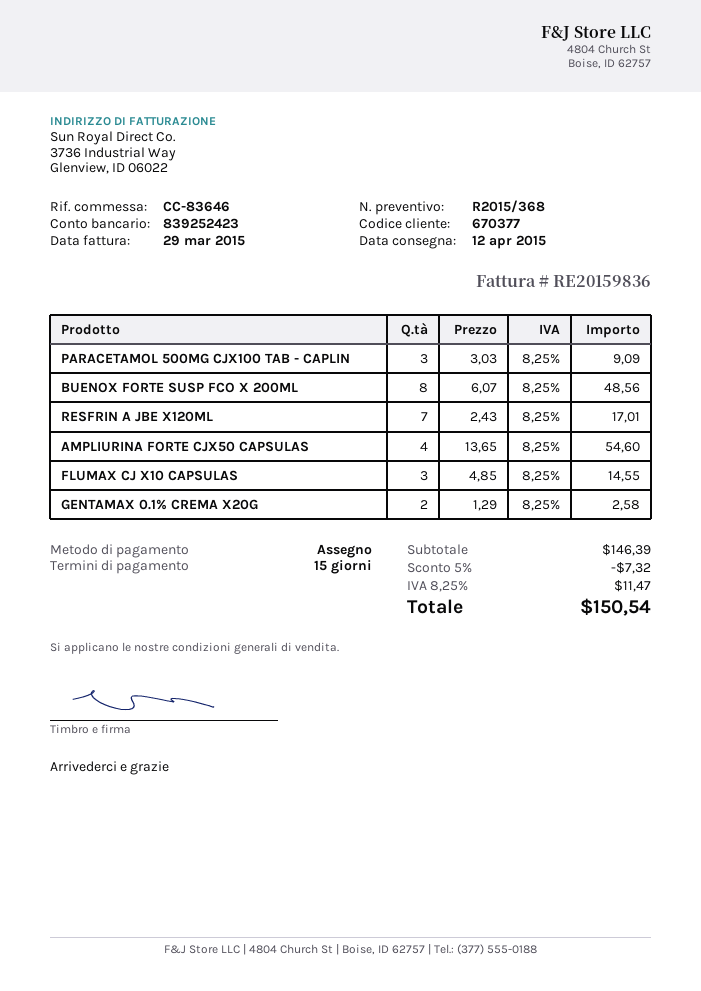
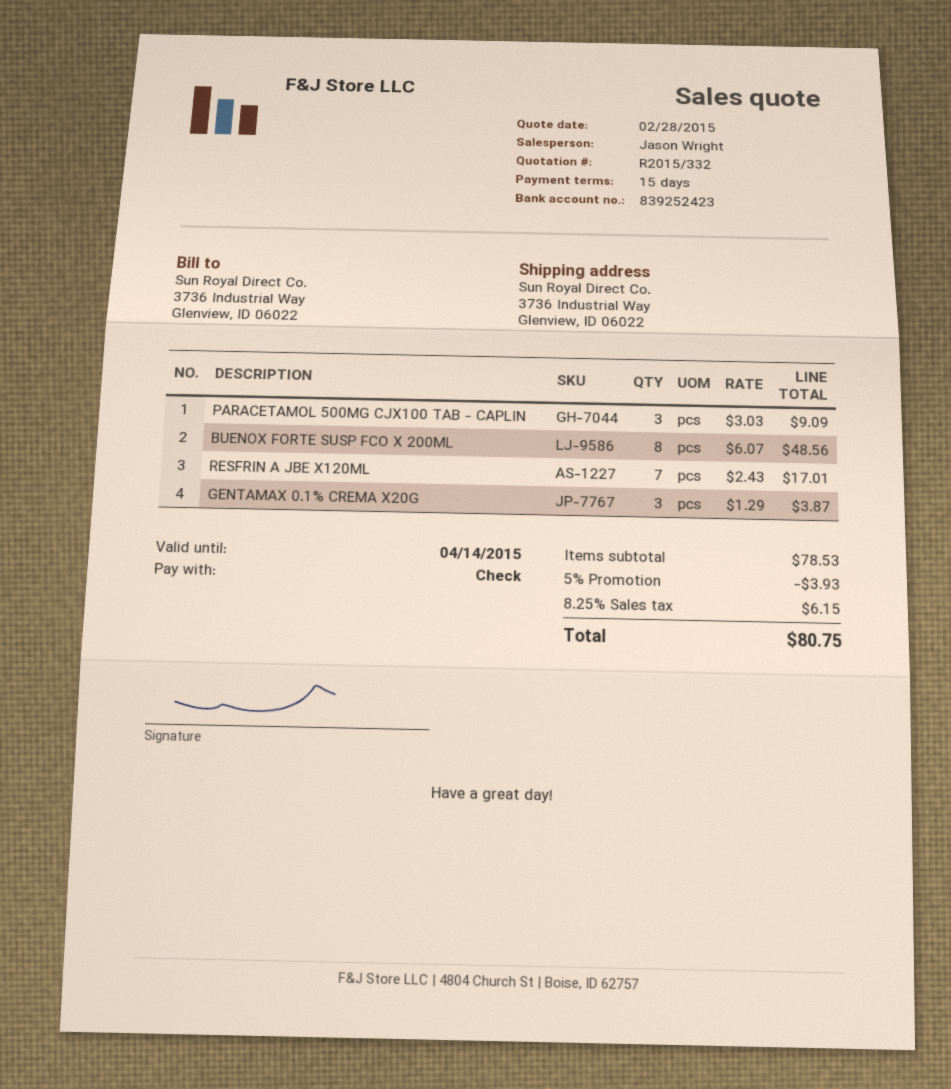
quote number: R2015/368 -> R2015/332
AMPLIURINA FORTE CJX50 CAPSULAS: 4 x 13.65 = 54.60 -> none
FLUMAX CJ X10 CAPSULAS: 3 x 4.85 = 14.55 -> none
GENTAMAX 0.1% CREMA X20G: 2 x 1.29 = 2.58 -> 3 x 1.29 = 3.87
subtotal: 146.39 -> 78.53
discount: 5% = 7.32 -> 5% = 3.93
tax: 8.25% = 11.47 -> 8.25% = 6.15
total: 150.54 -> 80.75

